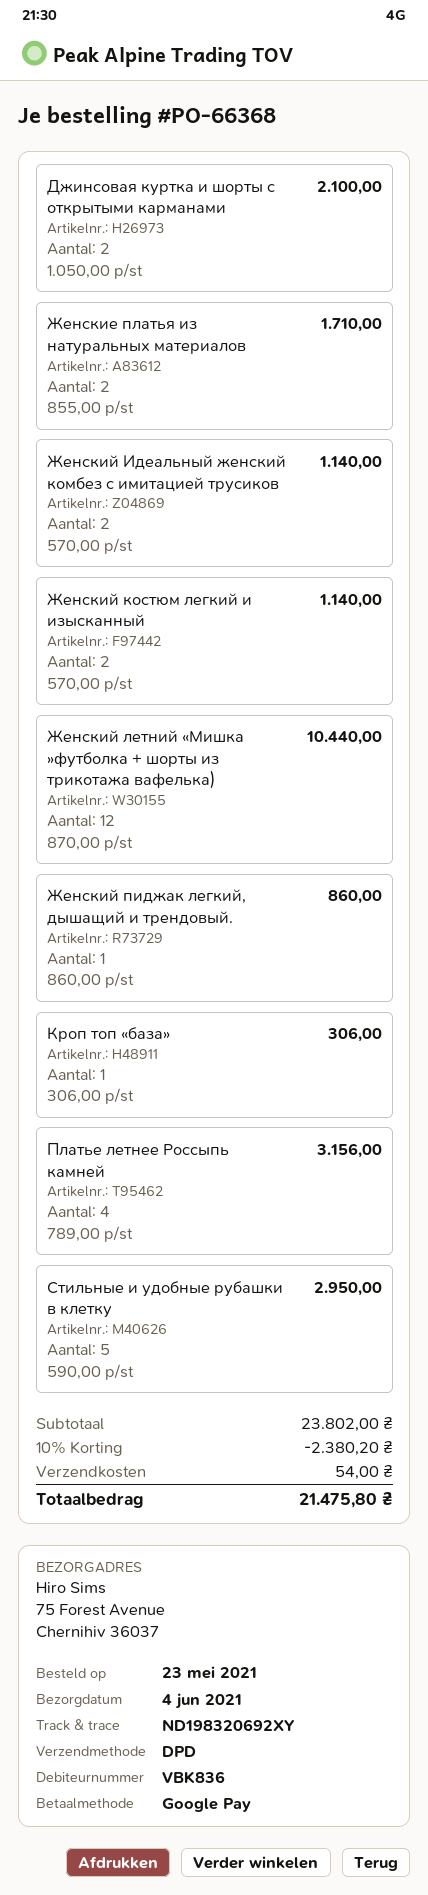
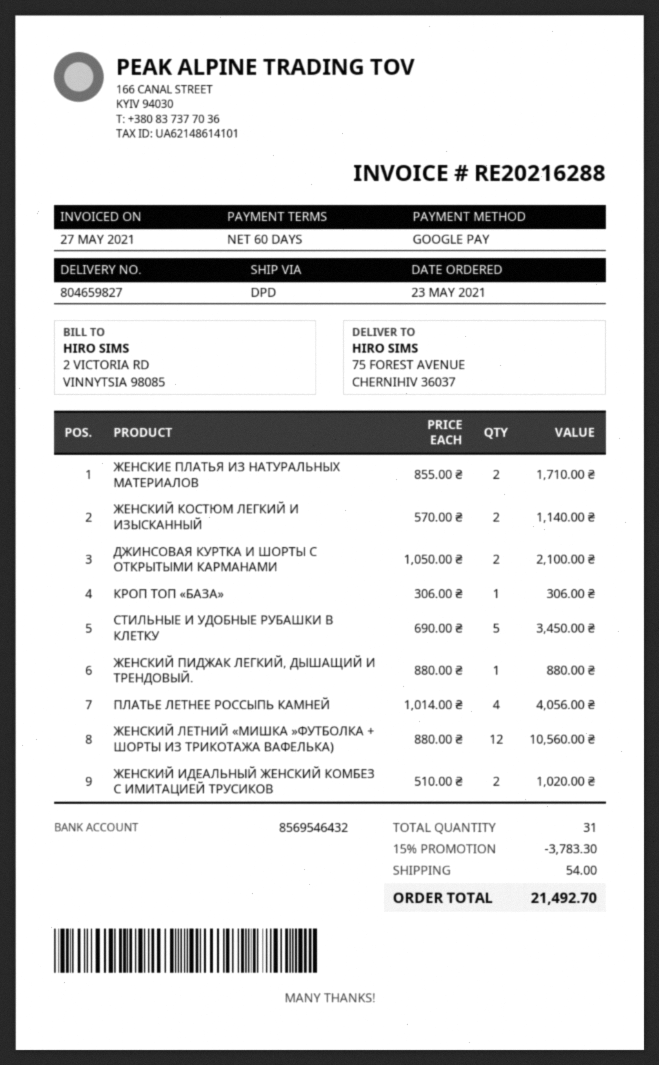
Женский Идеальный женский комбез с имитацией трусиков: 2 x 570.00 = 1140.00 -> 2 x 510.00 = 1020.00
Женский летний «Мишка »футболка + шорты из трикотажа вафелька): 12 x 870.00 = 10440.00 -> 12 x 880.00 = 10560.00
Женский пиджак легкий, дышащий и трендовый.: 1 x 860.00 = 860.00 -> 1 x 880.00 = 880.00
Платье летнее Россыпь камней: 4 x 789.00 = 3156.00 -> 4 x 1014.00 = 4056.00
Стильные и удобные рубашки в клетку: 5 x 590.00 = 2950.00 -> 5 x 690.00 = 3450.00
discount: 10% = 2380.20 -> 15% = 3783.30
total: 21475.80 -> 21492.70

